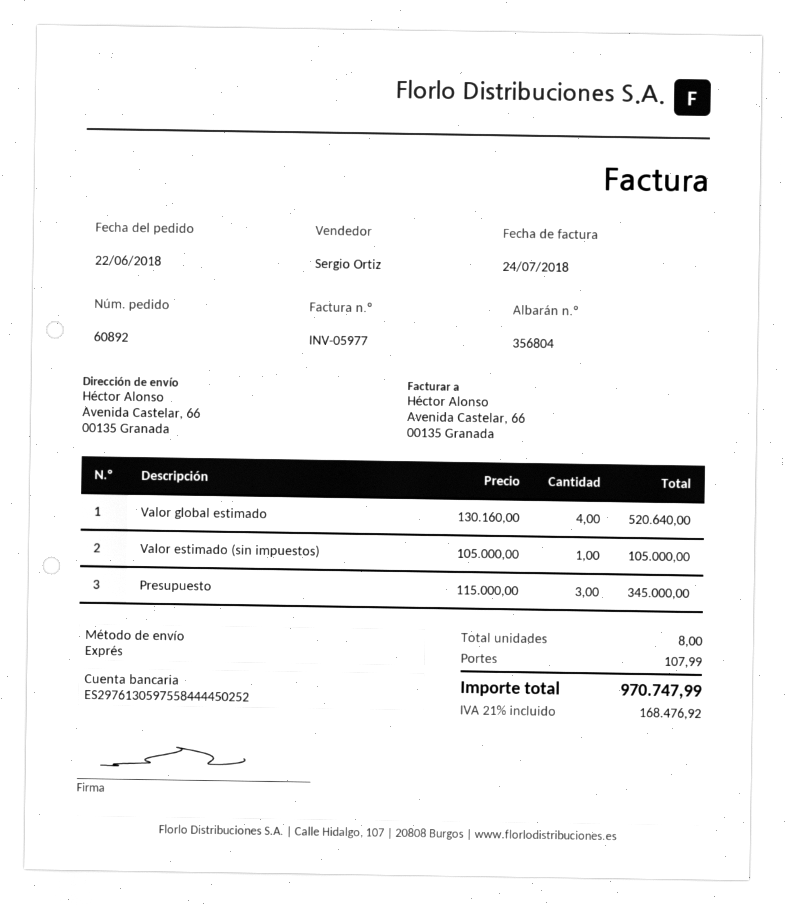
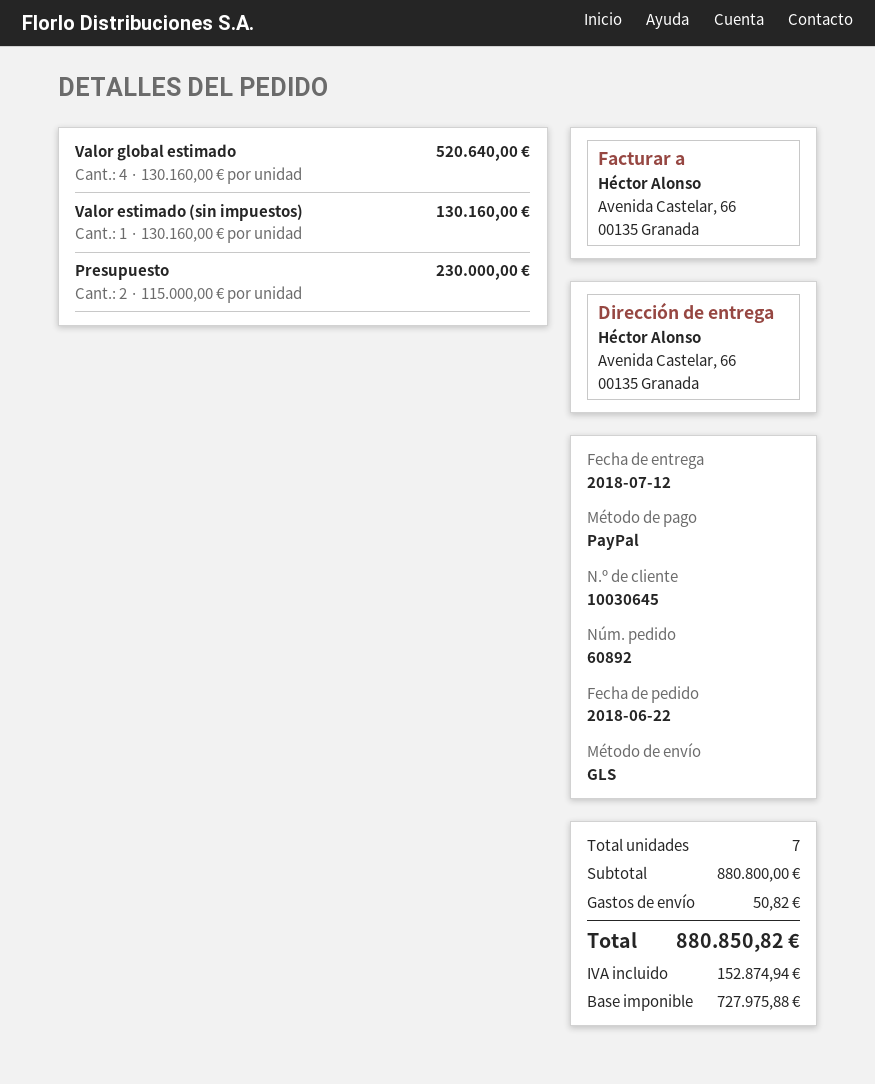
shipping method: express -> GLS
Valor estimado (sin impuestos): 1 x 105000.00 = 105000.00 -> 1 x 130160.00 = 130160.00
Presupuesto: 3 x 115000.00 = 345000.00 -> 2 x 115000.00 = 230000.00
total quantity: 8 -> 7
shipping: 107.99 -> 50.82
tax: 168476.92 -> 152874.94
total: 970747.99 -> 880850.82

